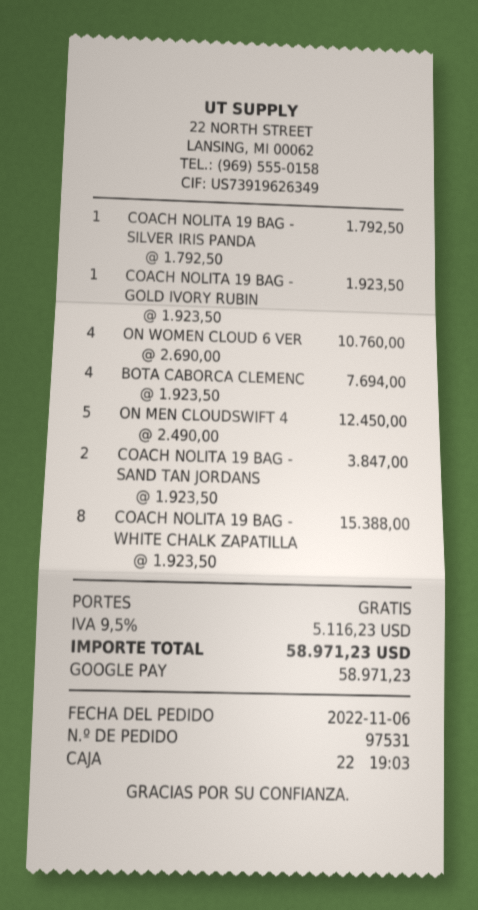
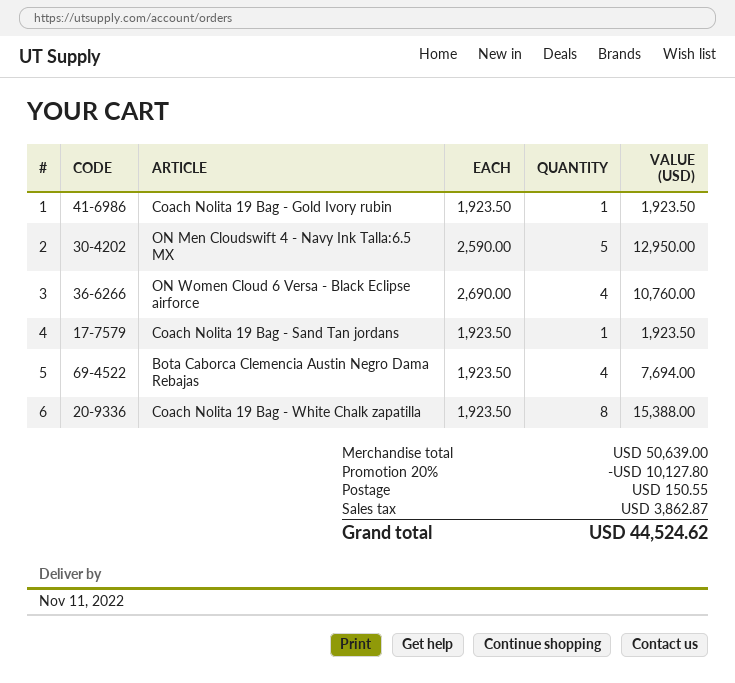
COACH NOLITA 19 BAG - SILVER IRIS PANDA: 1 x 1792.50 = 1792.50 -> none
ON MEN CLOUDSWIFT 4: 5 x 2490.00 = 12450.00 -> 5 x 2590.00 = 12950.00
COACH NOLITA 19 BAG - SAND TAN JORDANS: 2 x 1923.50 = 3847.00 -> 1 x 1923.50 = 1923.50
discount: none -> 20% = 10127.80
shipping: 0.00 -> 150.55
tax: 5116.23 -> 3862.87
total: 58971.23 -> 44524.62

